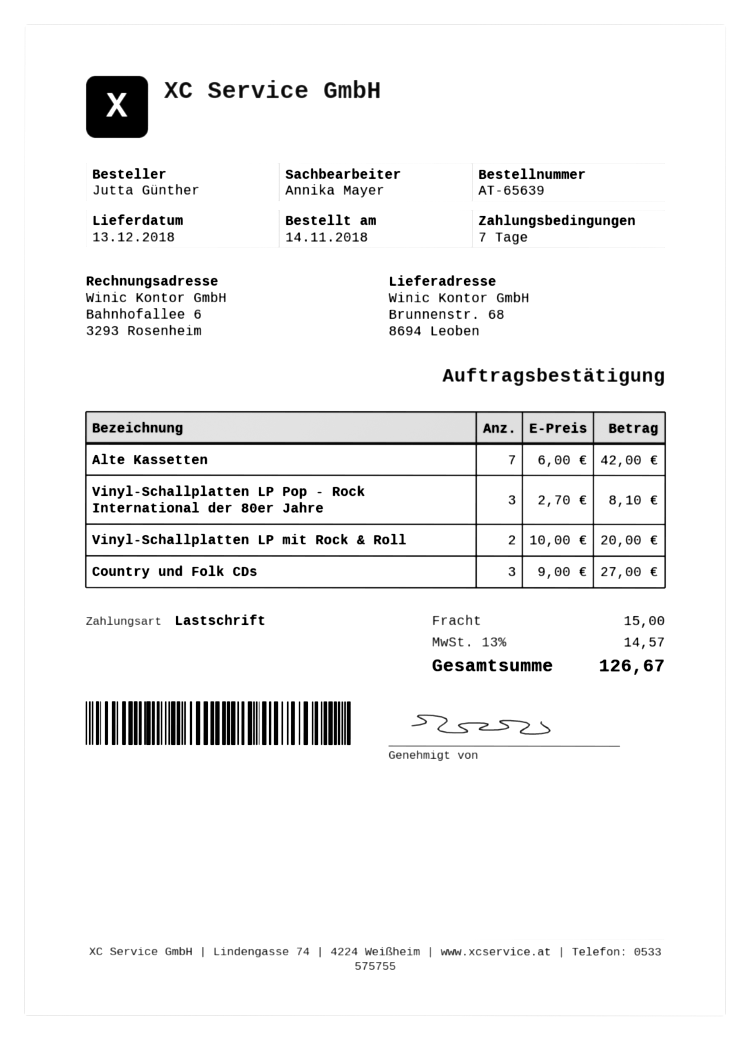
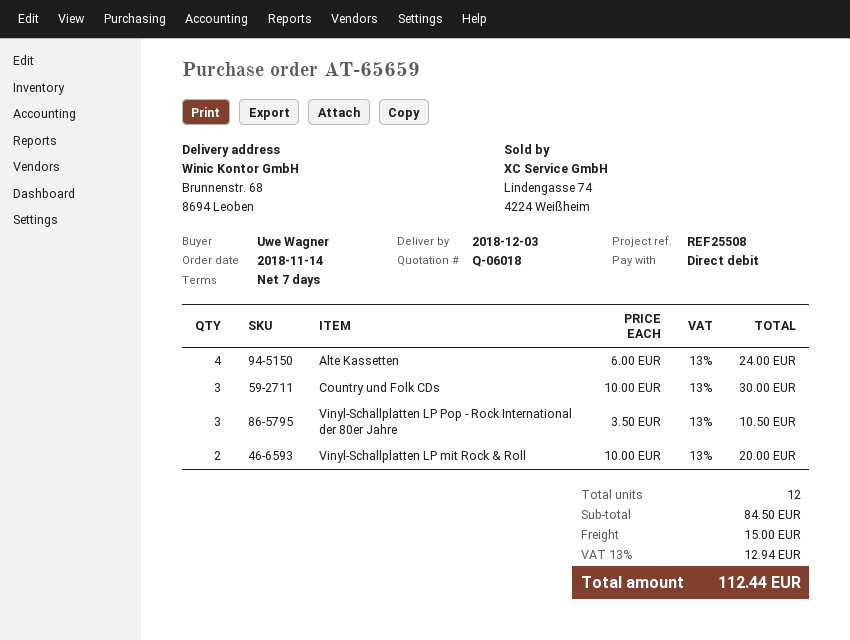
order number: AT-65639 -> AT-65659
delivery date: 2018-12-13 -> 2018-12-03
ordered by: Jutta Günther -> Uwe Wagner
Alte Kassetten: 7 x 6.00 = 42.00 -> 4 x 6.00 = 24.00
Vinyl-Schallplatten LP Pop - Rock International der 80er Jahre: 3 x 2.70 = 8.10 -> 3 x 3.50 = 10.50
Country und Folk CDs: 3 x 9.00 = 27.00 -> 3 x 10.00 = 30.00
tax: 13% = 14.57 -> 13% = 12.94
total: 126.67 -> 112.44

